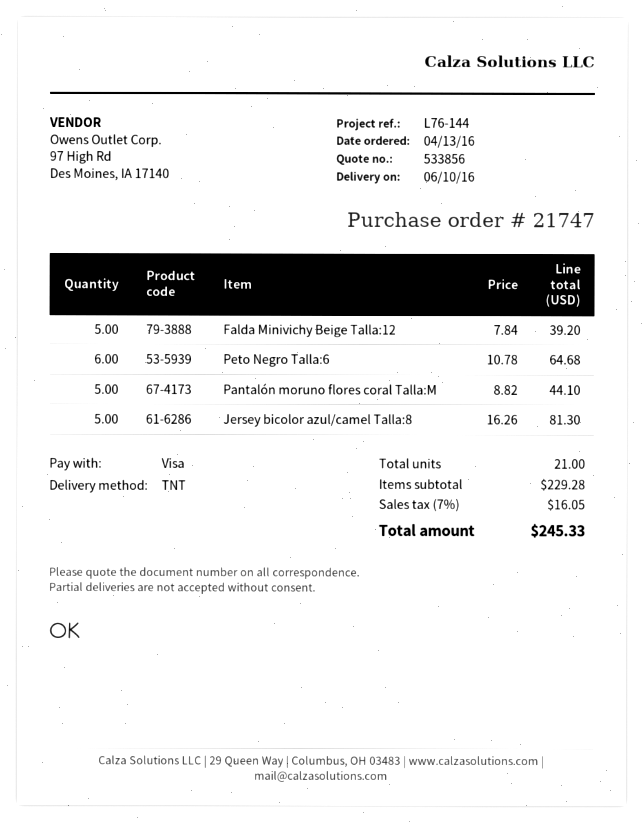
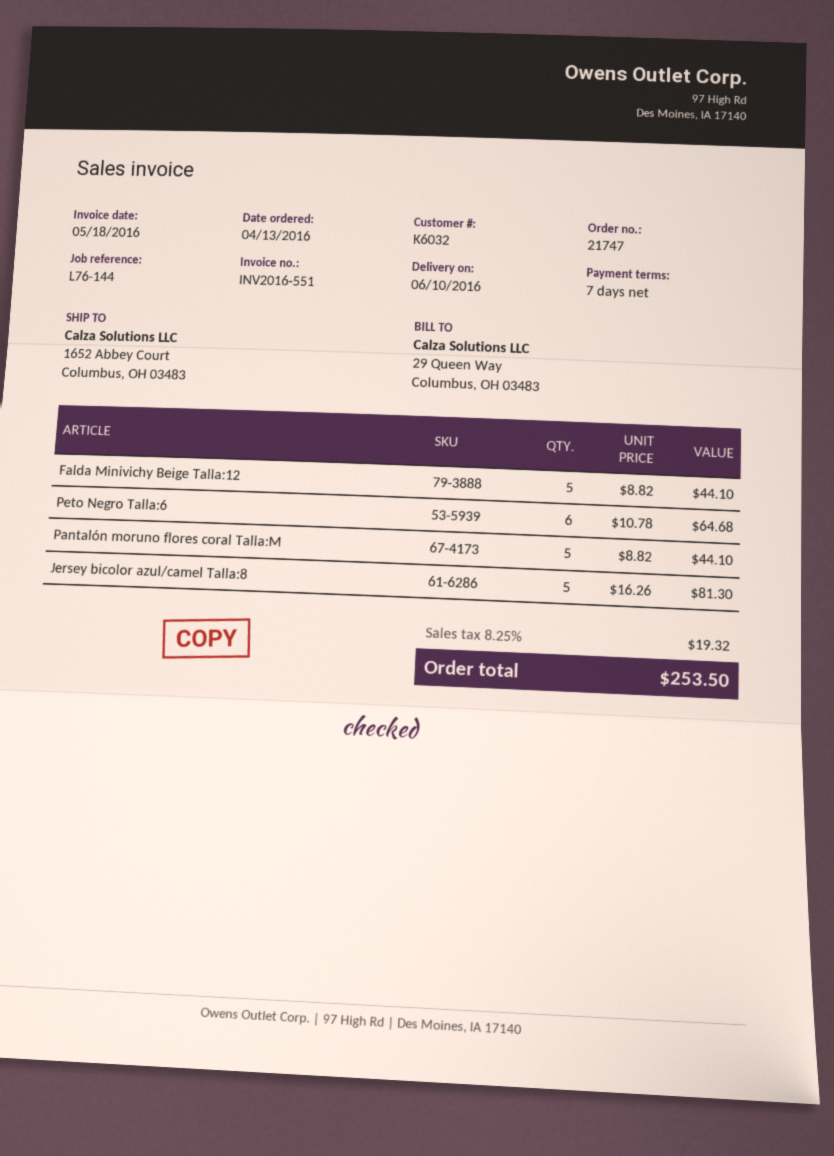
Falda Minivichy Beige Talla:12: 5 x 7.84 = 39.20 -> 5 x 8.82 = 44.10
tax: 7% = 16.05 -> 8.25% = 19.32
total: 245.33 -> 253.50

